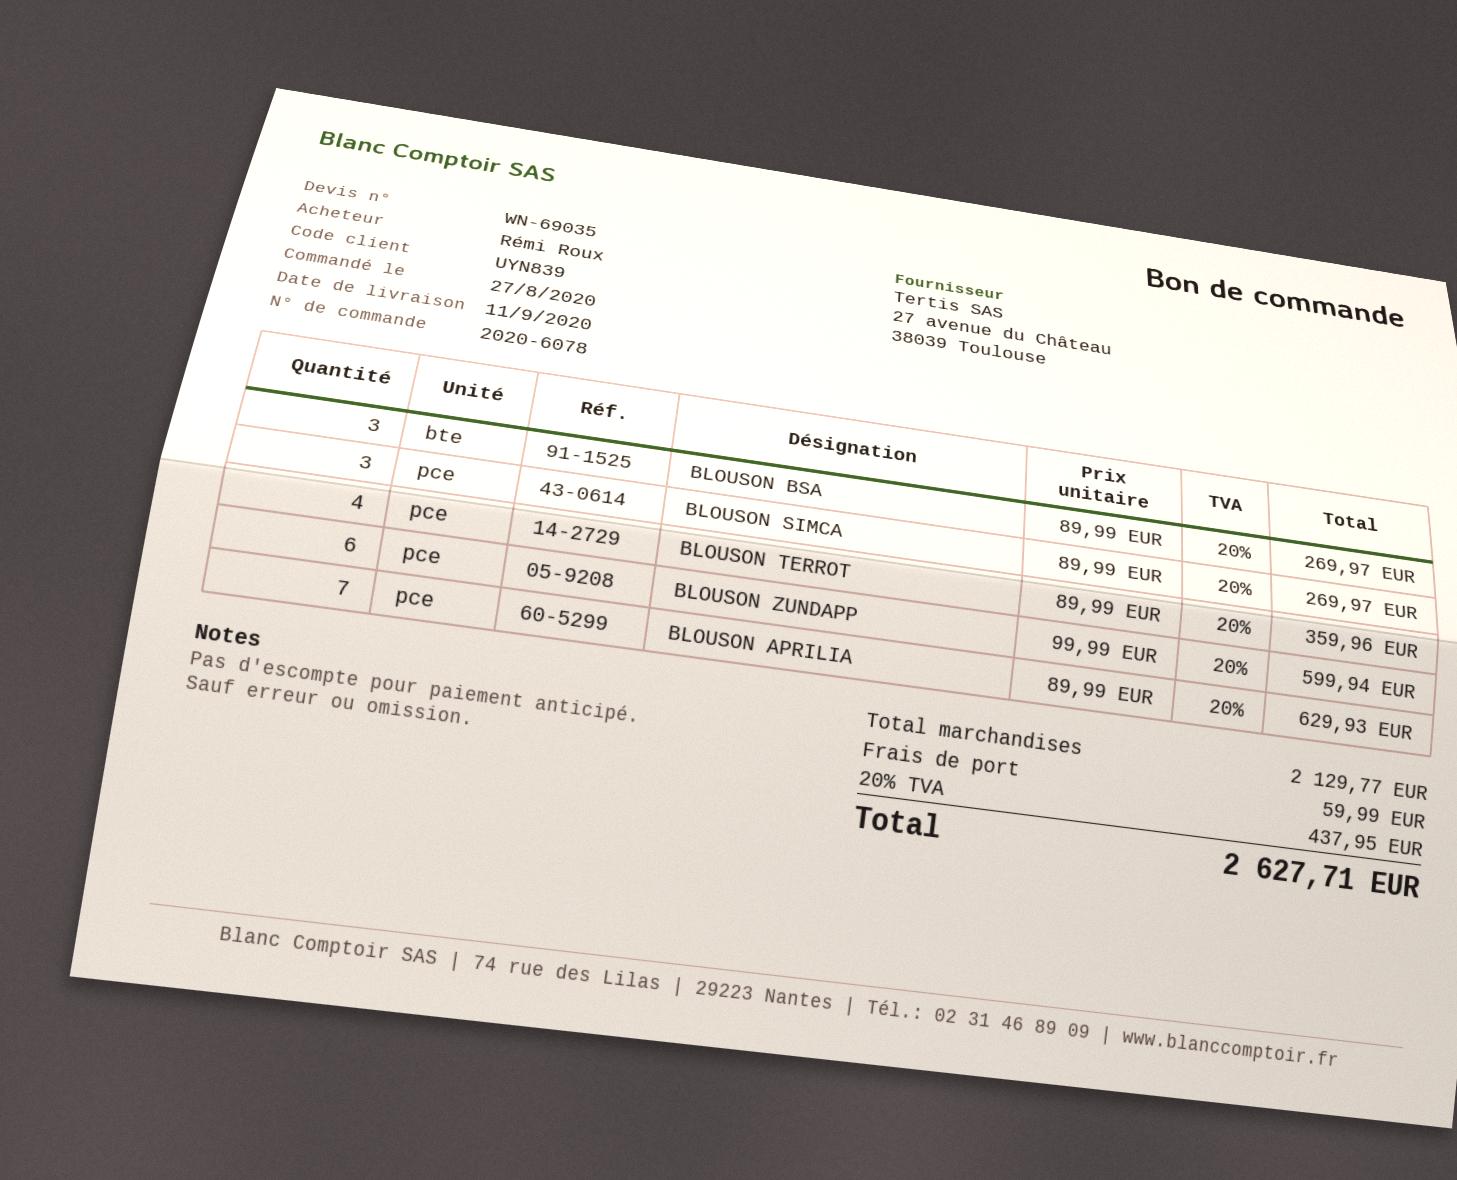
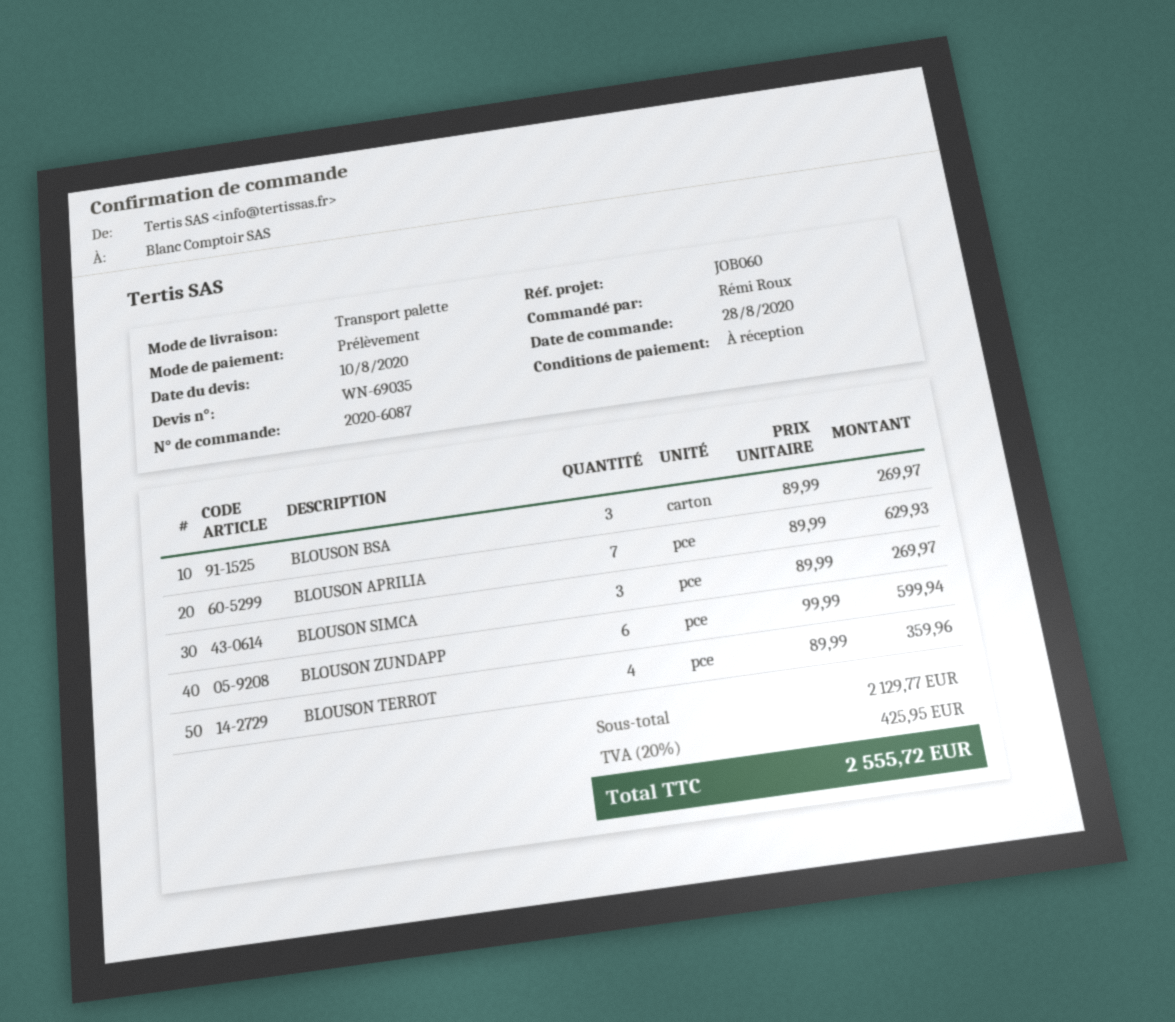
order number: 2020-6078 -> 2020-6087
order date: 2020-08-27 -> 2020-08-28
shipping: 59.99 -> none
tax: 20% = 437.95 -> 20% = 425.95
total: 2627.71 -> 2555.72

